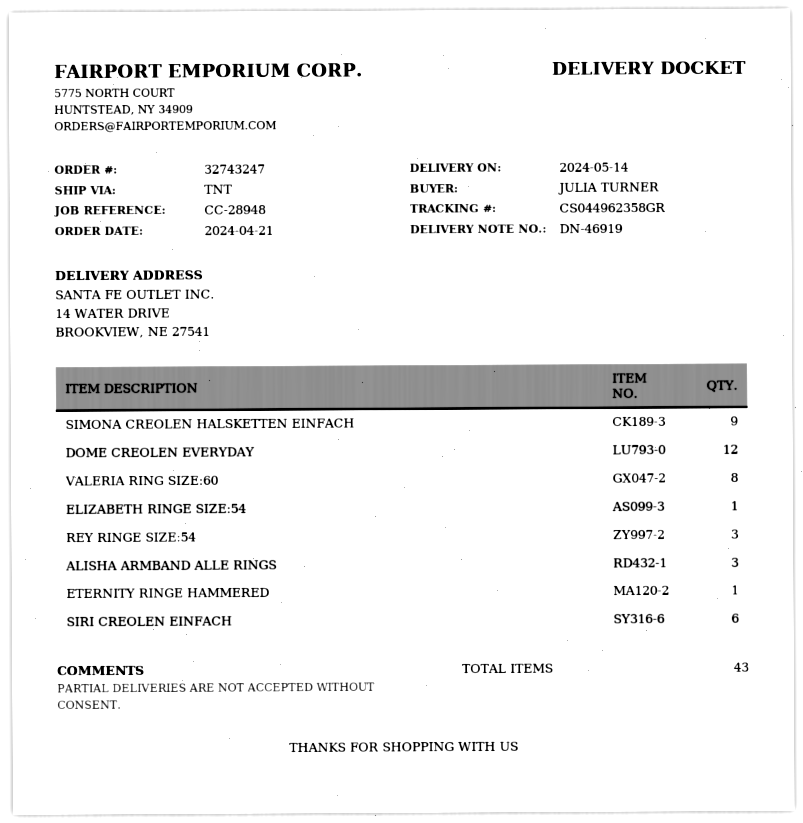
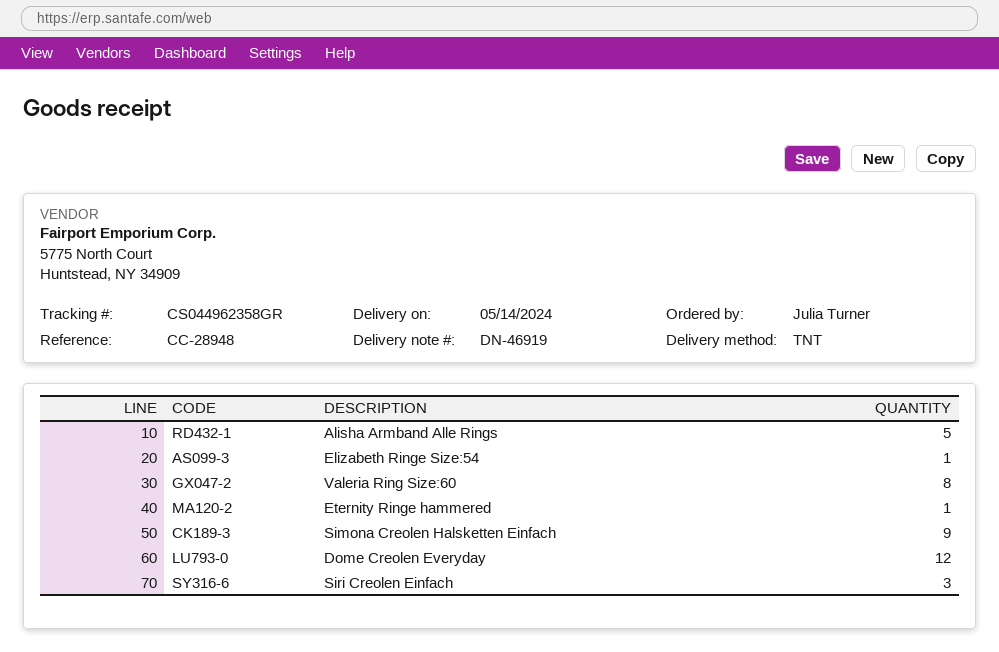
REY RINGE SIZE:54: 3 -> none
ALISHA ARMBAND ALLE RINGS: 3 -> 5
SIRI CREOLEN EINFACH: 6 -> 3

